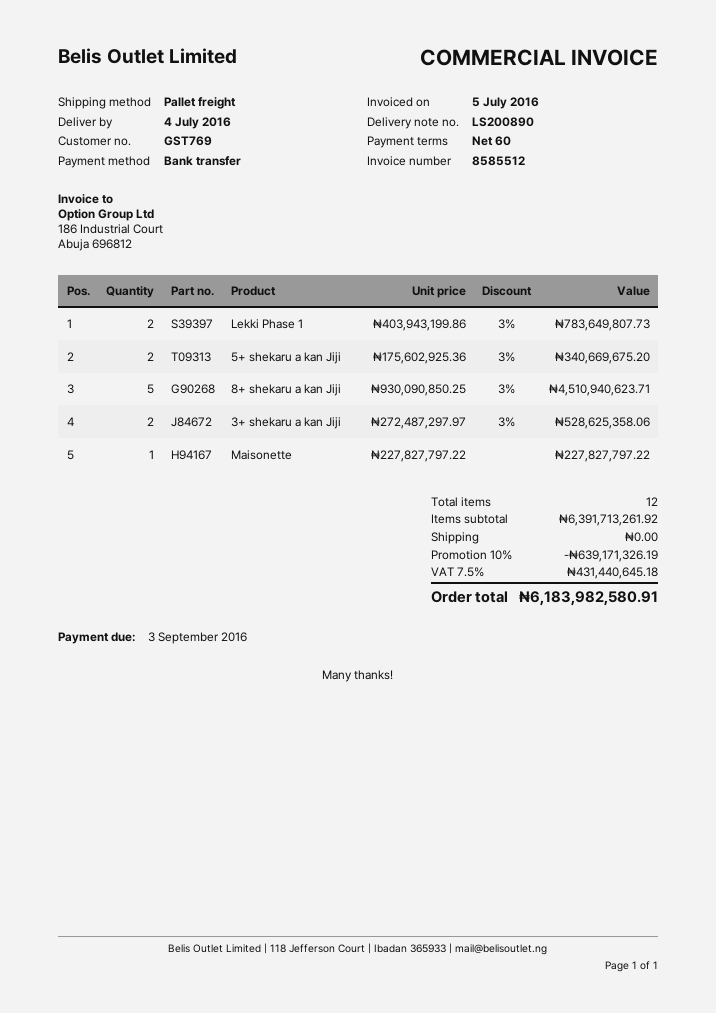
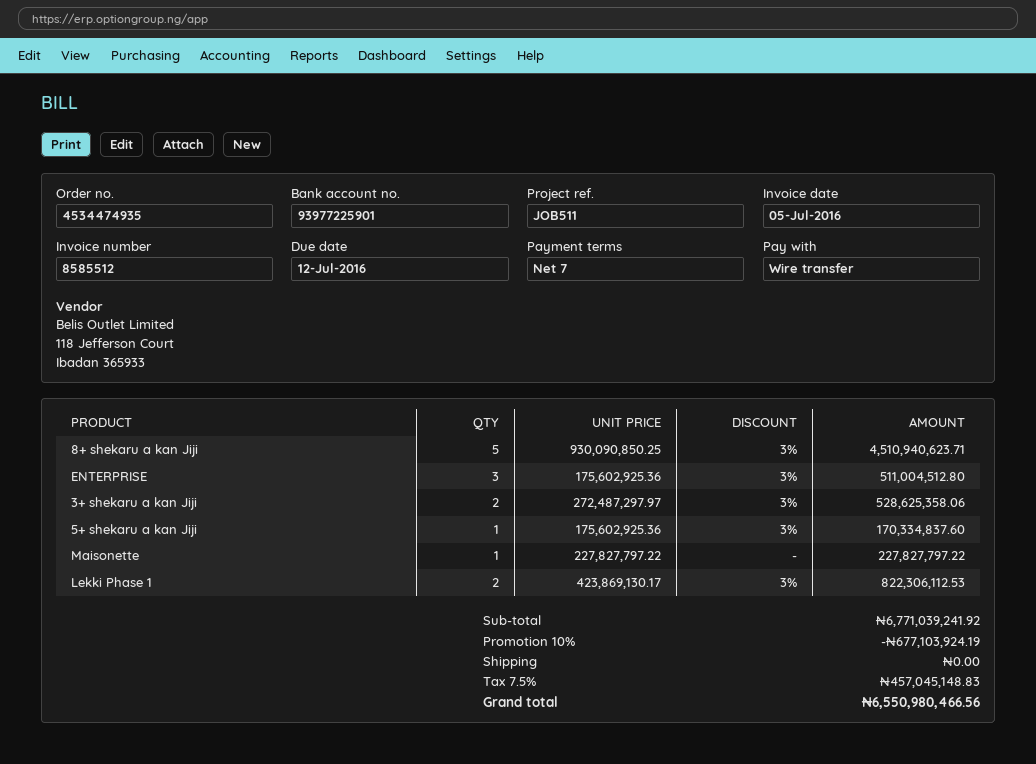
payment terms: 60 days -> 7 days
due date: 2016-09-03 -> 2016-07-12
Lekki Phase 1: 2 x 403943199.86 - 3% = 783649807.73 -> 2 x 423869130.17 - 3% = 822306112.53
5+ shekaru a kan Jiji: 2 x 175602925.36 - 3% = 340669675.20 -> 1 x 175602925.36 - 3% = 170334837.60
ENTERPRISE: none -> 3 x 175602925.36 - 3% = 511004512.80
subtotal: 6391713261.92 -> 6771039241.92
discount: 10% = 639171326.19 -> 10% = 677103924.19
tax: 7.5% = 431440645.18 -> 7.5% = 457045148.83
total: 6183982580.91 -> 6550980466.56

